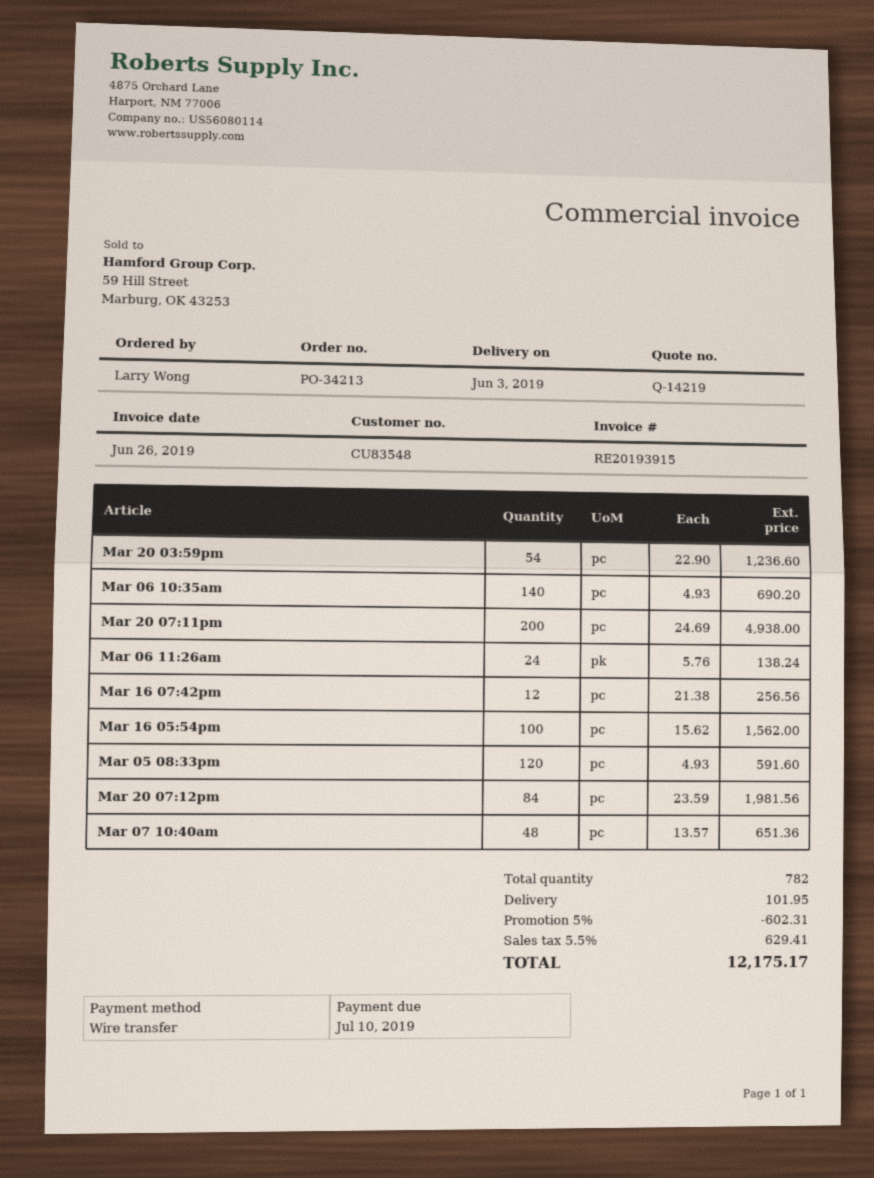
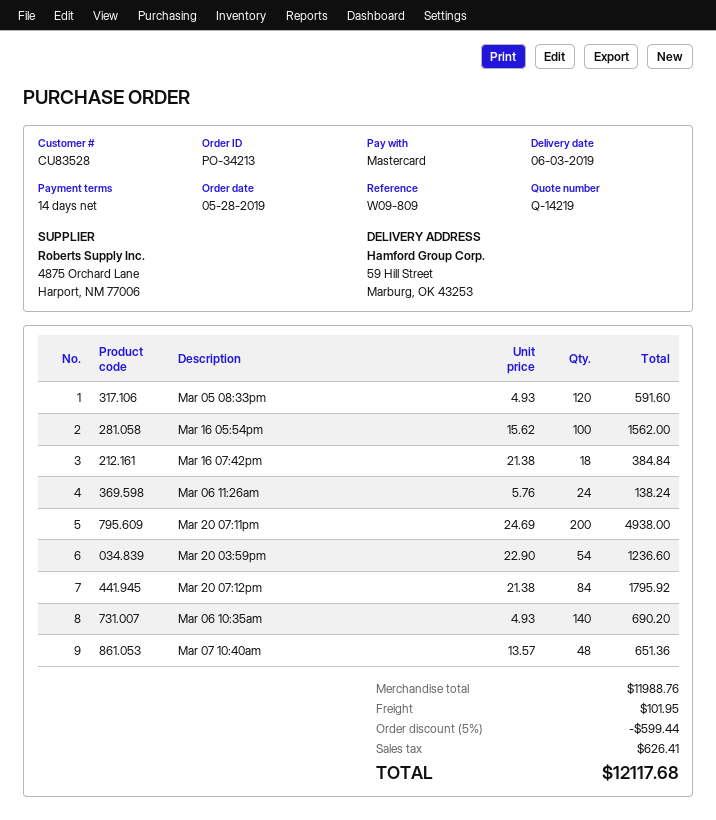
customer number: CU83548 -> CU83528
payment method: bank transfer -> Mastercard
Mar 16 07:42pm: 12 x 21.38 = 256.56 -> 18 x 21.38 = 384.84
Mar 20 07:12pm: 84 x 23.59 = 1981.56 -> 84 x 21.38 = 1795.92
discount: 5% = 602.31 -> 5% = 599.44
tax: 629.41 -> 626.41
total: 12175.17 -> 12117.68

